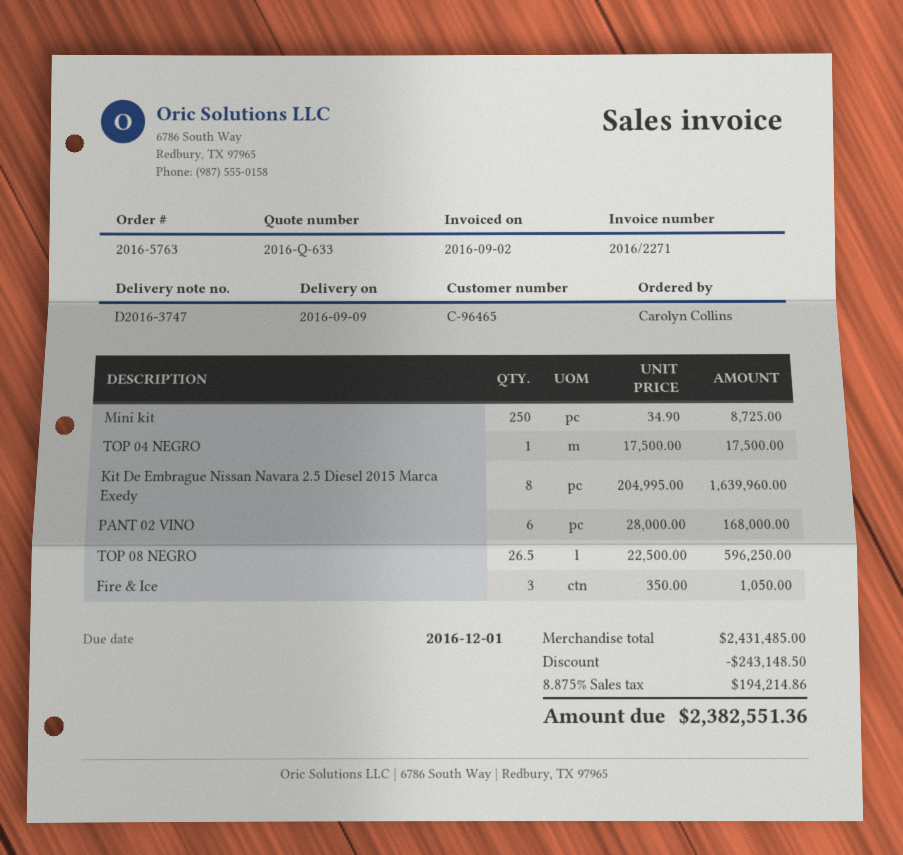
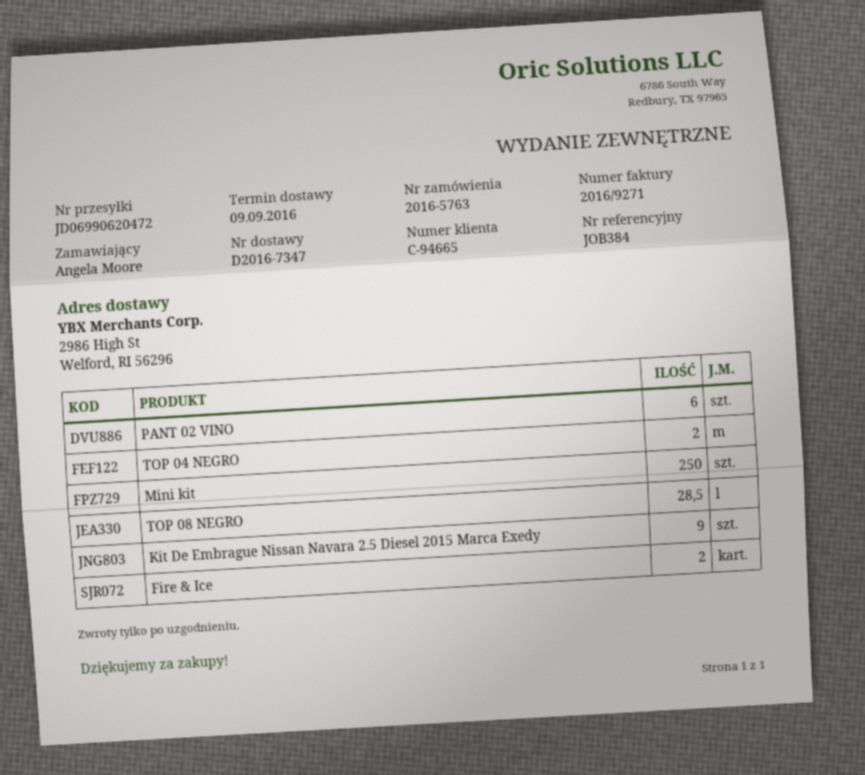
delivery note number: D2016-3747 -> D2016-7347
invoice number: 2016/2271 -> 2016/9271
customer number: C-96465 -> C-94665
ordered by: Carolyn Collins -> Angela Moore
TOP 04 NEGRO: 1 -> 2
Kit De Embrague Nissan Navara 2.5 Diesel 2015 Marca Exedy: 8 -> 9
TOP 08 NEGRO: 26.5 -> 28.5
Fire & Ice: 3 -> 2

